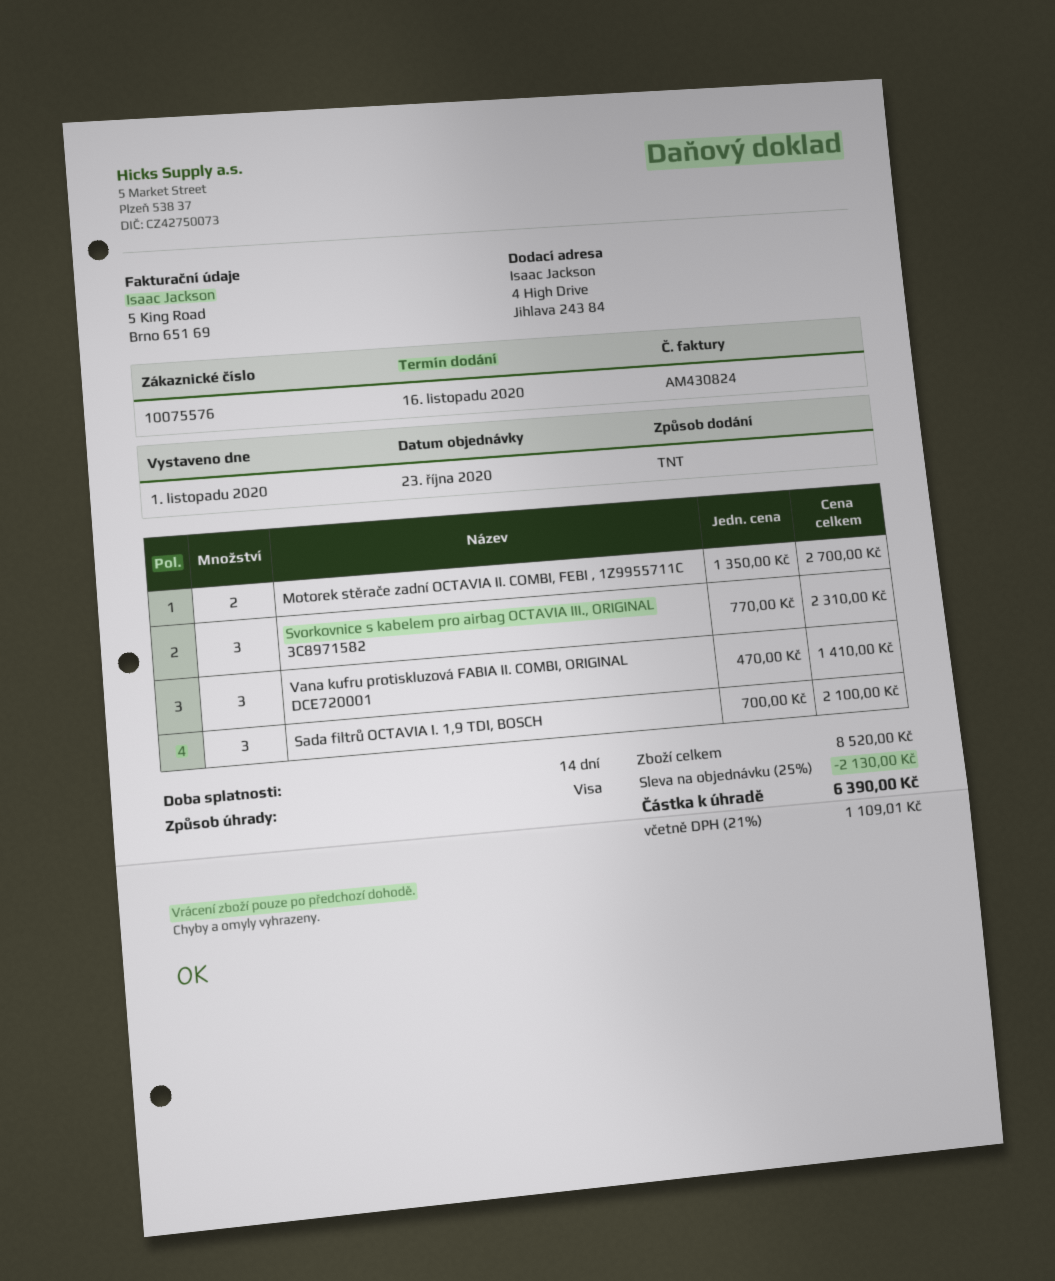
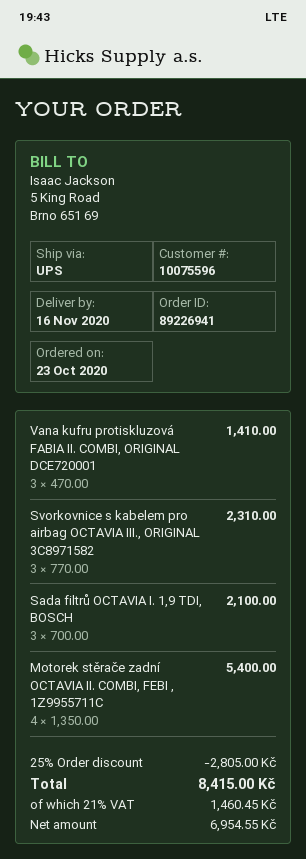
customer number: 10075576 -> 10075596
shipping method: TNT -> UPS
Motorek stěrače zadní OCTAVIA II. COMBI, FEBI , 1Z9955711C: 2 x 1350.00 = 2700.00 -> 4 x 1350.00 = 5400.00
discount: 25% = 2130.00 -> 25% = 2805.00
tax: 21% = 1109.01 -> 21% = 1460.45
total: 6390.00 -> 8415.00

